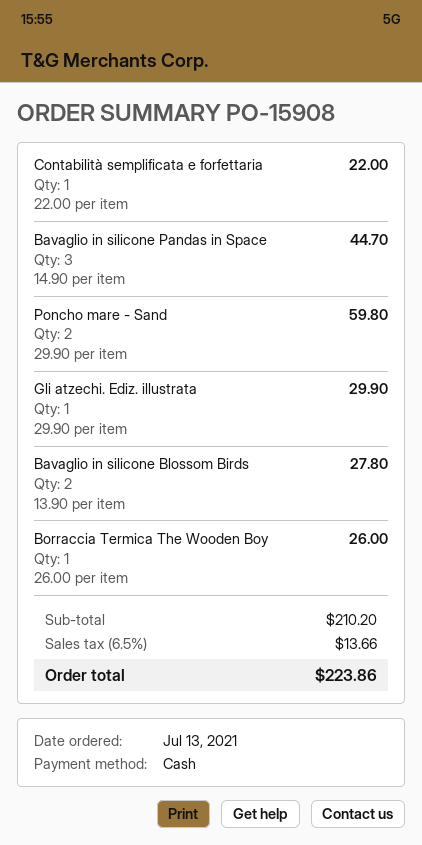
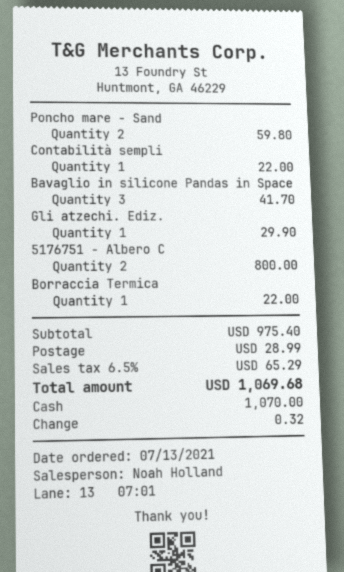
Bavaglio in silicone Pandas in Space: 3 for 44.70 -> 3 for 41.70
Bavaglio in silicone Blossom Birds: 2 for 27.80 -> none
Borraccia Termica The Wooden Boy: 1 for 26.00 -> 1 for 22.00
5176751 - Albero C: none -> 2 for 800.00
subtotal: 210.20 -> 975.40
shipping: none -> 28.99
tax: 6.5% = 13.66 -> 6.5% = 65.29
total: 223.86 -> 1069.68

